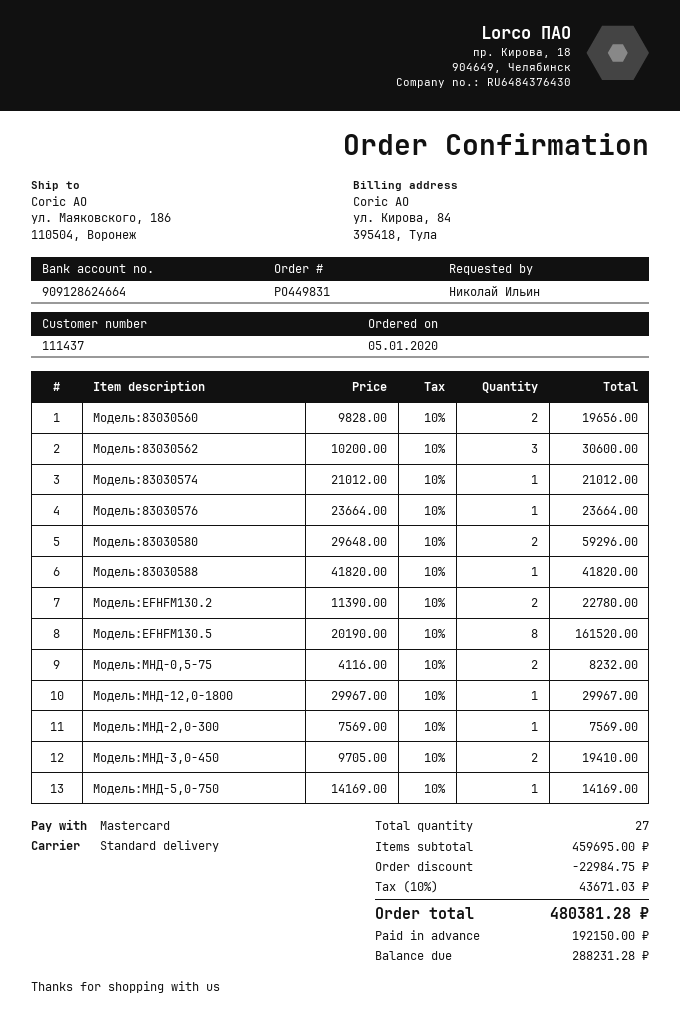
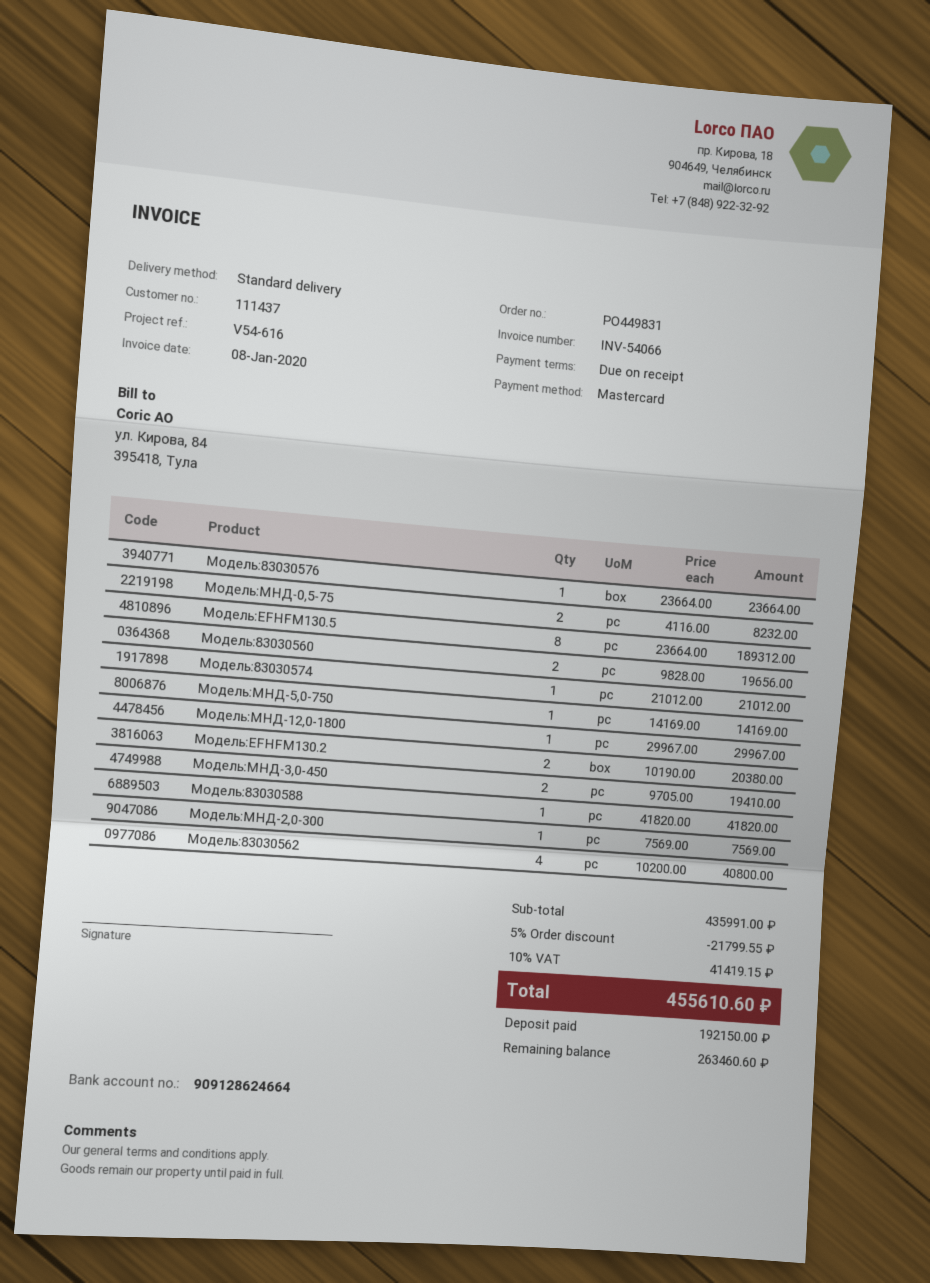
Модель:83030562: 3 x 10200.00 = 30600.00 -> 4 x 10200.00 = 40800.00
Модель:83030580: 2 x 29648.00 = 59296.00 -> none
Модель:EFHFM130.2: 2 x 11390.00 = 22780.00 -> 2 x 10190.00 = 20380.00
Модель:EFHFM130.5: 8 x 20190.00 = 161520.00 -> 8 x 23664.00 = 189312.00
subtotal: 459695.00 -> 435991.00
discount: 22984.75 -> 21799.55
tax: 10% = 43671.03 -> 10% = 41419.15
total: 480381.28 -> 455610.60
balance: 288231.28 -> 263460.60

